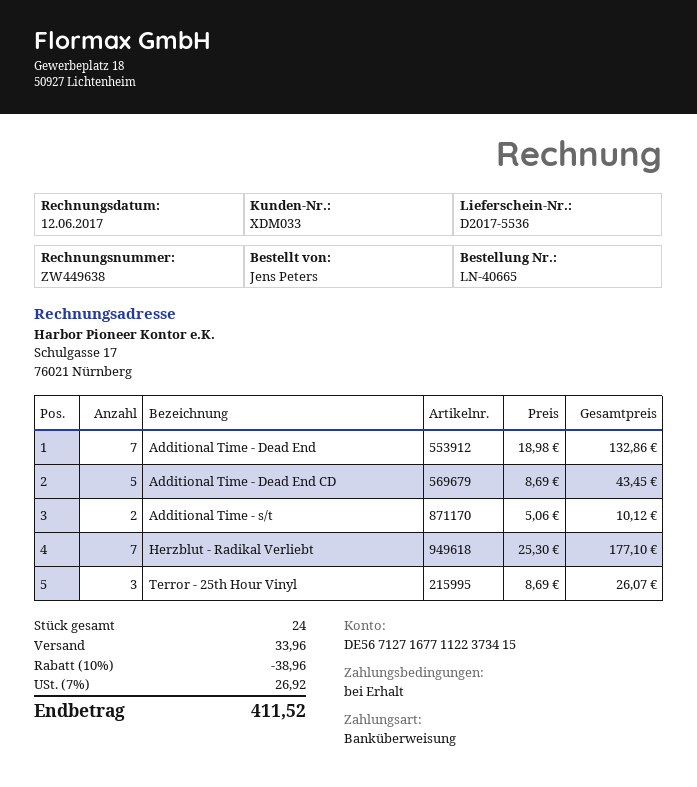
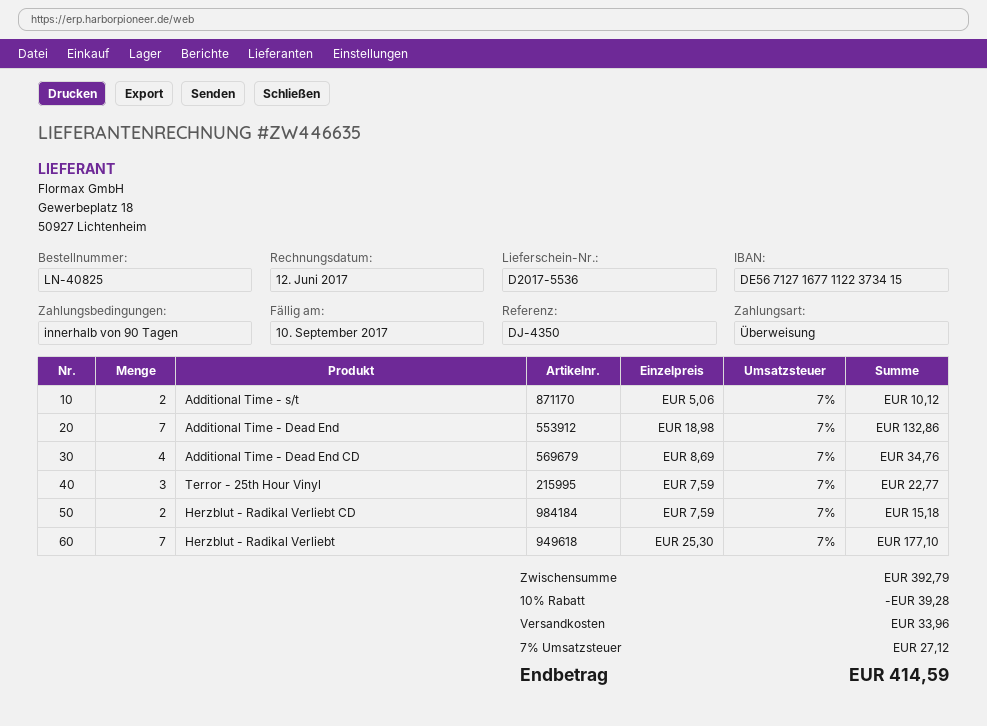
order number: LN-40665 -> LN-40825
invoice number: ZW449638 -> ZW446635
payment terms: on receipt -> 90 days
Additional Time - Dead End CD: 5 x 8.69 = 43.45 -> 4 x 8.69 = 34.76
Terror - 25th Hour Vinyl: 3 x 8.69 = 26.07 -> 3 x 7.59 = 22.77
Herzblut - Radikal Verliebt CD: none -> 2 x 7.59 = 15.18
discount: 10% = 38.96 -> 10% = 39.28
tax: 7% = 26.92 -> 7% = 27.12
total: 411.52 -> 414.59

